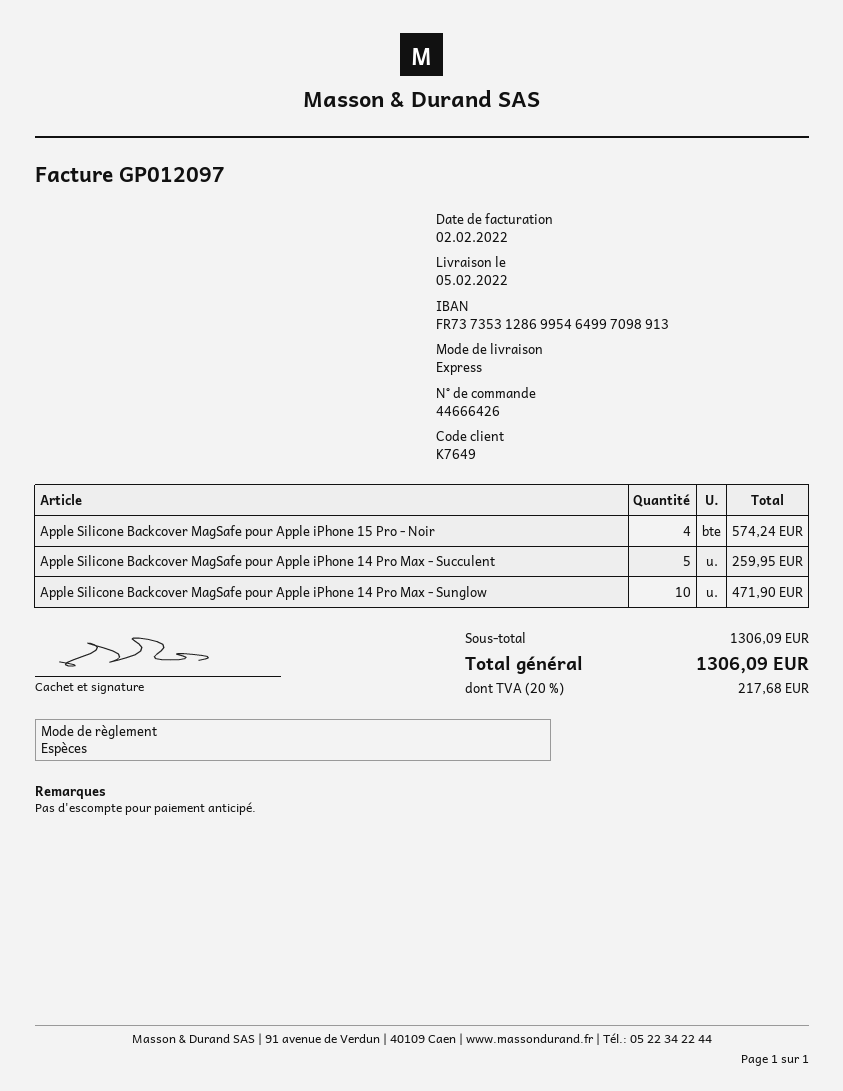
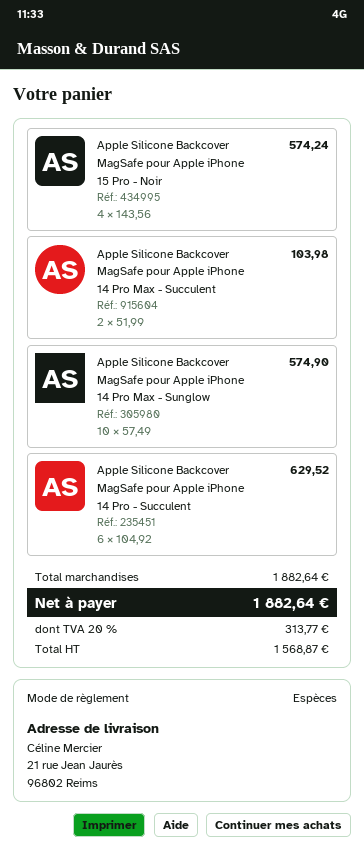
Apple Silicone Backcover MagSafe pour Apple iPhone 14 Pro Max - Succulent: 5 for 259.95 -> 2 for 103.98
Apple Silicone Backcover MagSafe pour Apple iPhone 14 Pro Max - Sunglow: 10 for 471.90 -> 10 for 574.90
Apple Silicone Backcover MagSafe pour Apple iPhone 14 Pro - Succulent: none -> 6 for 629.52
subtotal: 1306.09 -> 1882.64
tax: 20% = 217.68 -> 20% = 313.77
total: 1306.09 -> 1882.64

